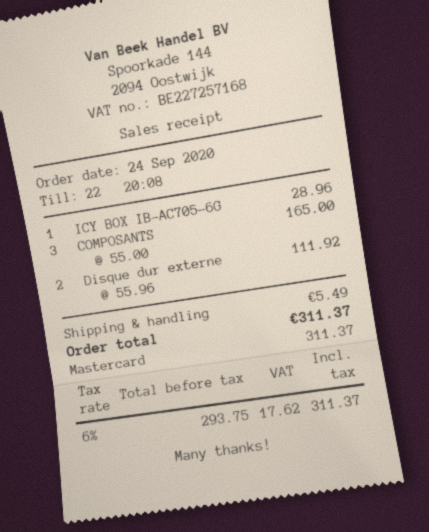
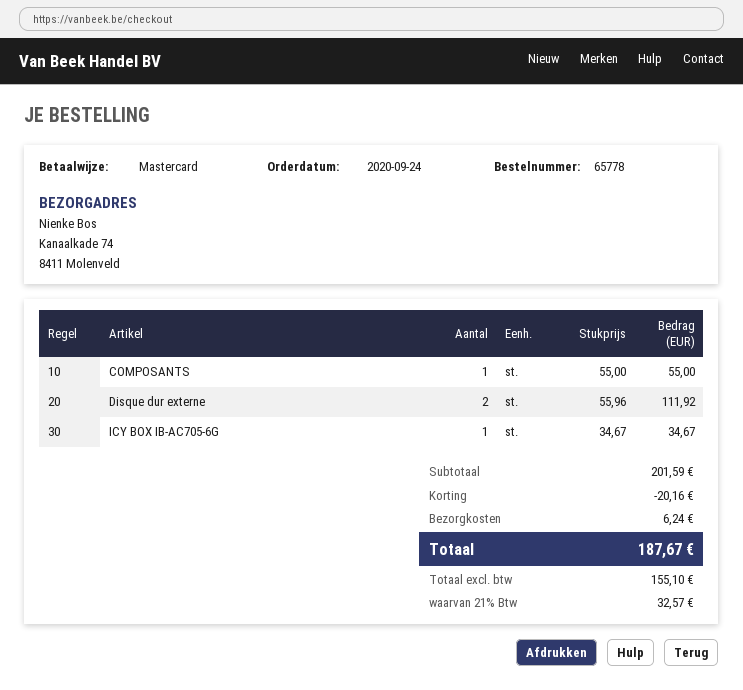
ICY BOX IB-AC705-6G: 1 x 28.96 = 28.96 -> 1 x 34.67 = 34.67
COMPOSANTS: 3 x 55.00 = 165.00 -> 1 x 55.00 = 55.00
discount: none -> 20.16
shipping: 5.49 -> 6.24
net: 293.75 -> 155.10
tax: 6% = 17.62 -> 21% = 32.57
total: 311.37 -> 187.67

